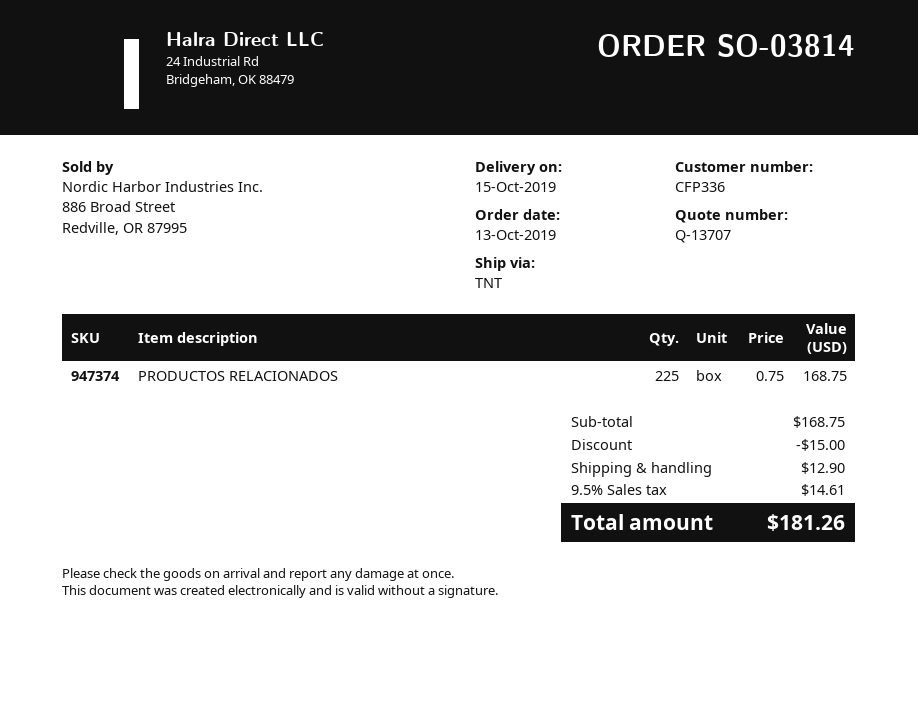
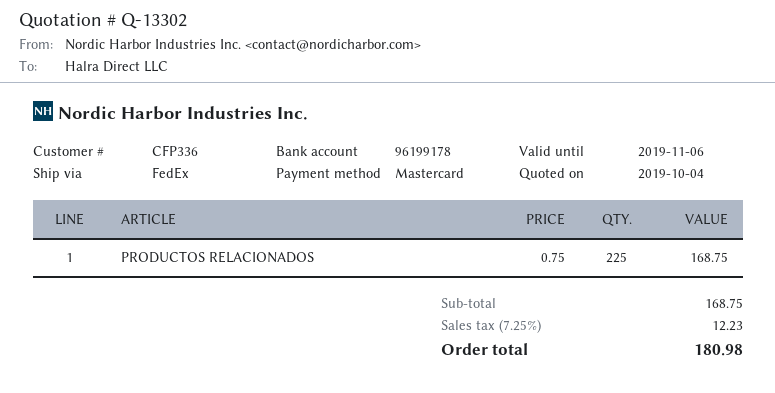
quote number: Q-13707 -> Q-13302
shipping method: TNT -> FedEx
discount: 15.00 -> none
shipping: 12.90 -> none
tax: 9.5% = 14.61 -> 7.25% = 12.23
total: 181.26 -> 180.98

